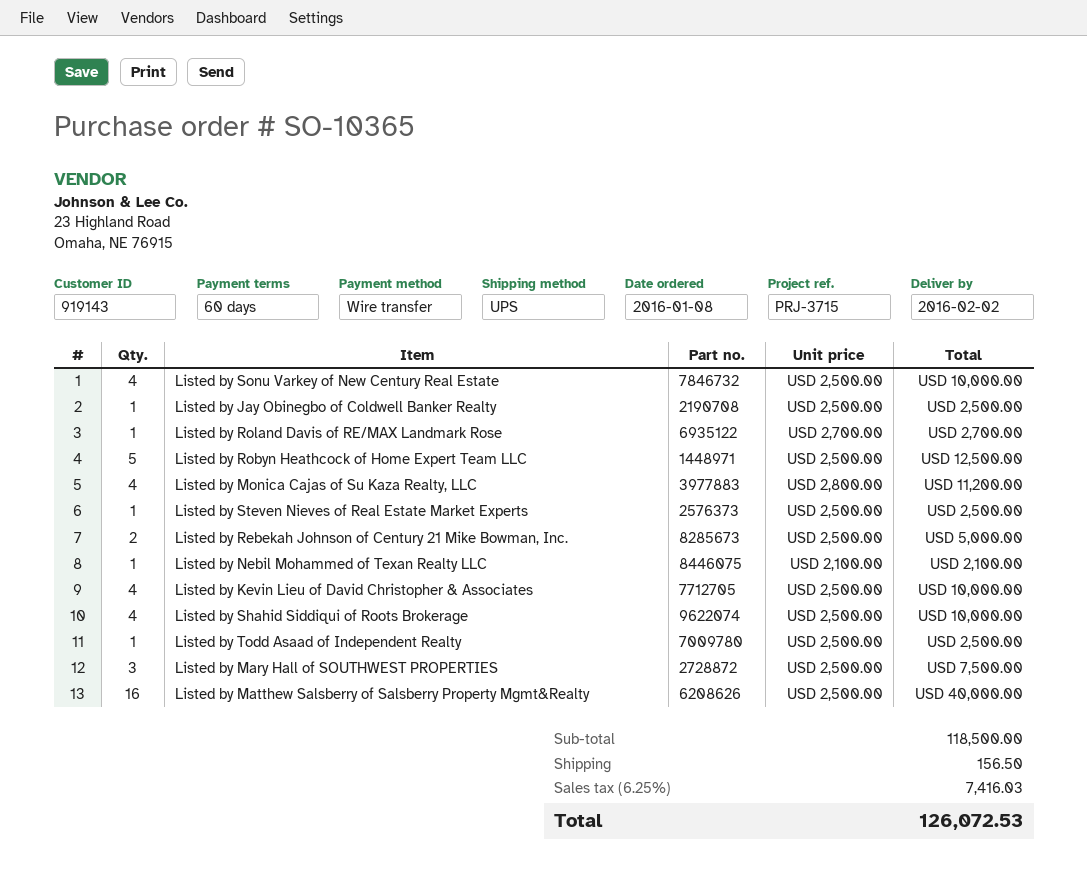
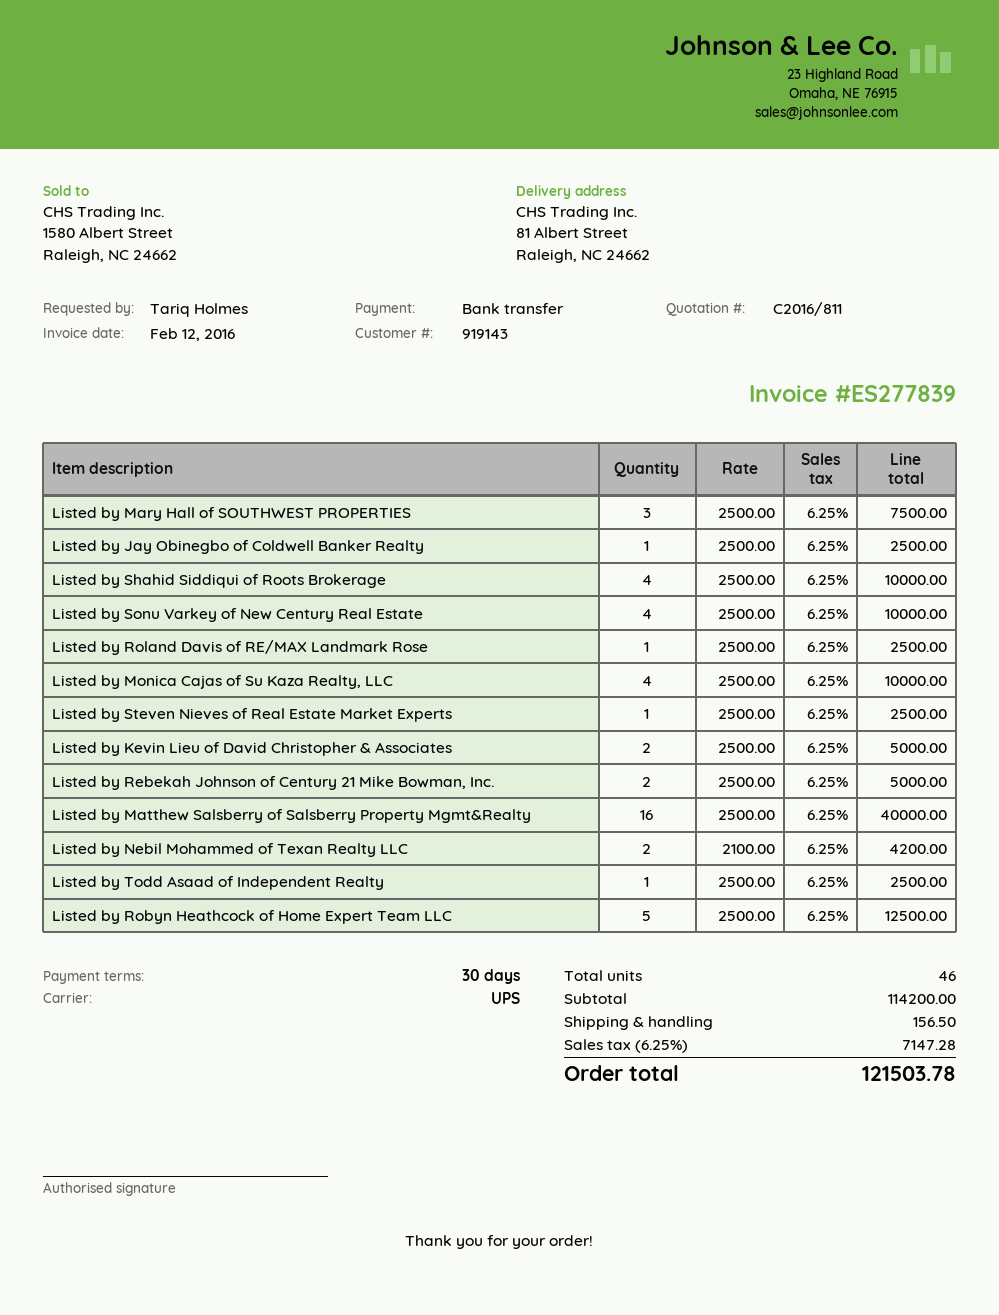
payment terms: 60 days -> 30 days
Listed by Roland Davis of RE/MAX Landmark Rose: 1 x 2700.00 = 2700.00 -> 1 x 2500.00 = 2500.00
Listed by Monica Cajas of Su Kaza Realty, LLC: 4 x 2800.00 = 11200.00 -> 4 x 2500.00 = 10000.00
Listed by Nebil Mohammed of Texan Realty LLC: 1 x 2100.00 = 2100.00 -> 2 x 2100.00 = 4200.00
Listed by Kevin Lieu of David Christopher & Associates: 4 x 2500.00 = 10000.00 -> 2 x 2500.00 = 5000.00
subtotal: 118500.00 -> 114200.00
tax: 6.25% = 7416.03 -> 6.25% = 7147.28
total: 126072.53 -> 121503.78

